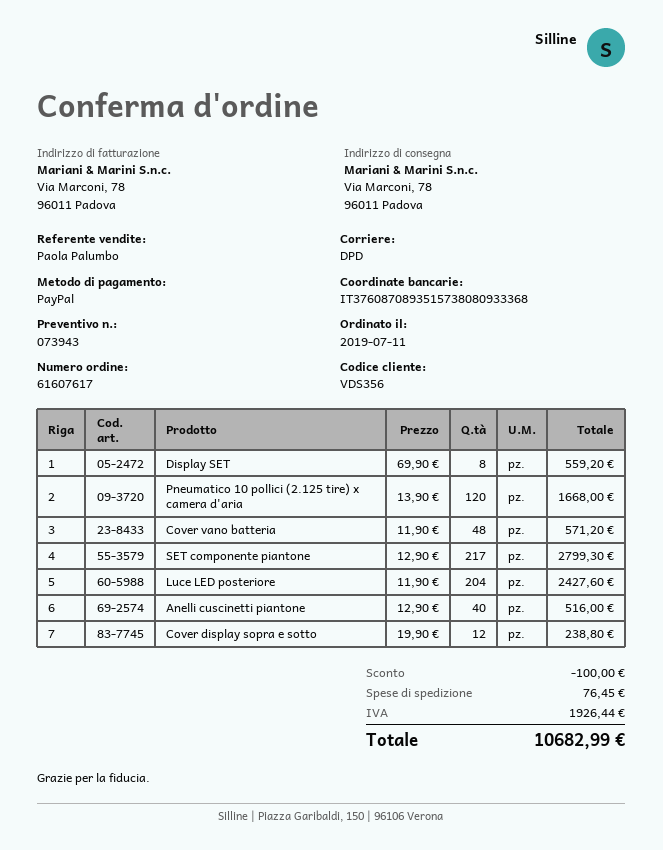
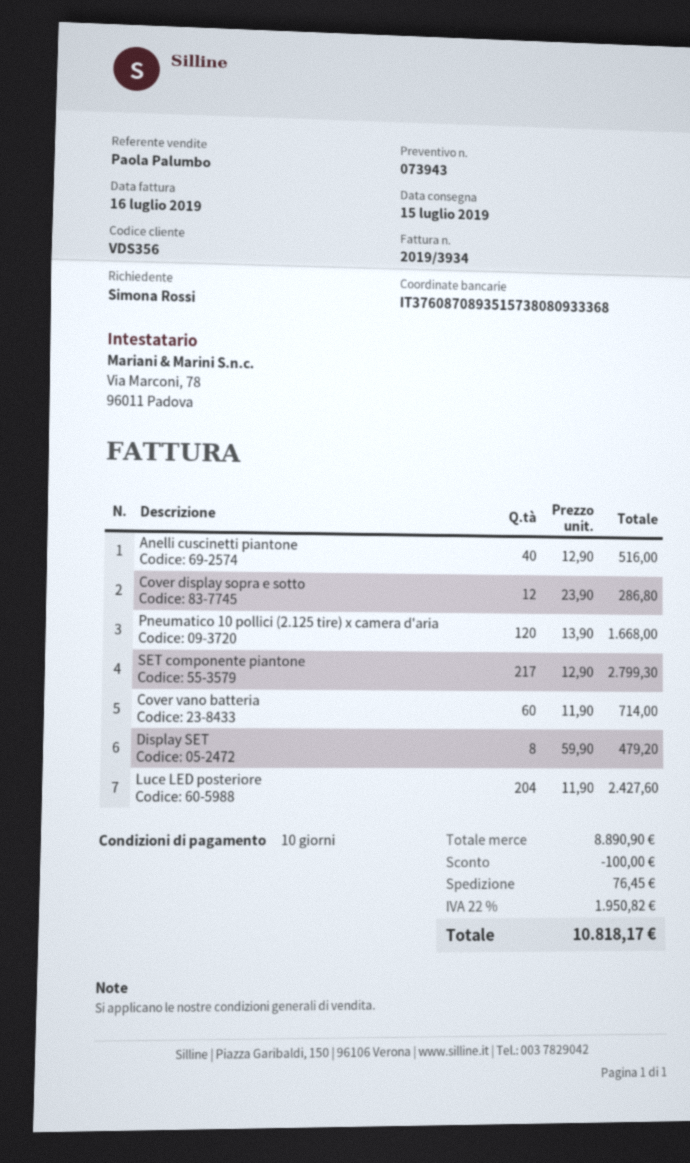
Display SET: 8 x 69.90 = 559.20 -> 8 x 59.90 = 479.20
Cover vano batteria: 48 x 11.90 = 571.20 -> 60 x 11.90 = 714.00
Cover display sopra e sotto: 12 x 19.90 = 238.80 -> 12 x 23.90 = 286.80
tax: 1926.44 -> 1950.82
total: 10682.99 -> 10818.17

